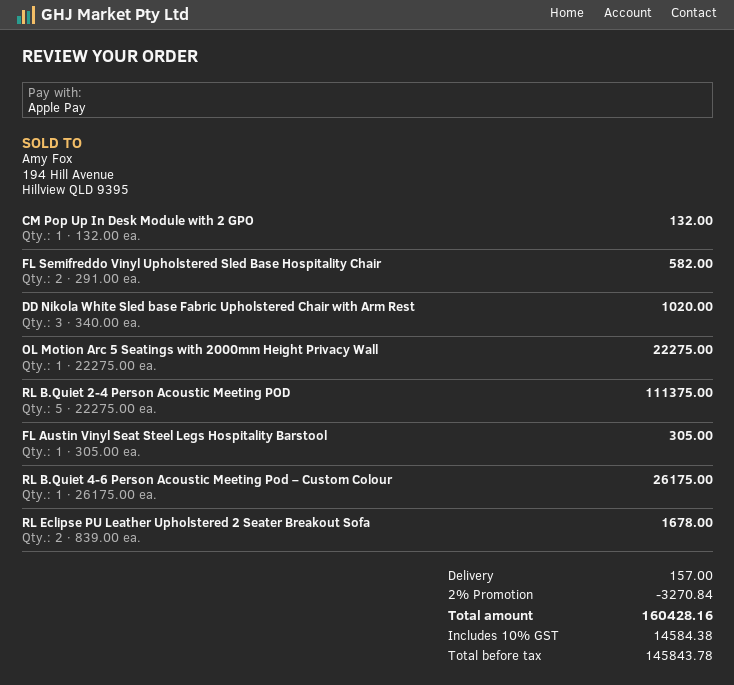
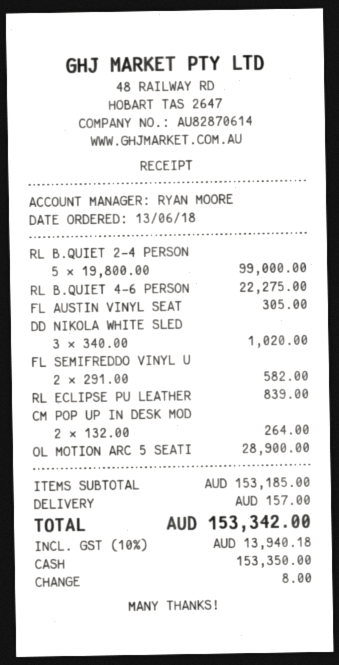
payment method: Apple Pay -> cash
CM Pop Up In Desk Module with 2 GPO: 1 x 132.00 = 132.00 -> 2 x 132.00 = 264.00
OL Motion Arc 5 Seatings with 2000mm Height Privacy Wall: 1 x 22275.00 = 22275.00 -> 1 x 28900.00 = 28900.00
RL B.Quiet 2-4 Person Acoustic Meeting POD: 5 x 22275.00 = 111375.00 -> 5 x 19800.00 = 99000.00
RL B.Quiet 4-6 Person Acoustic Meeting Pod – Custom Colour: 1 x 26175.00 = 26175.00 -> 1 x 22275.00 = 22275.00
RL Eclipse PU Leather Upholstered 2 Seater Breakout Sofa: 2 x 839.00 = 1678.00 -> 1 x 839.00 = 839.00
discount: 2% = 3270.84 -> none
tax: 10% = 14584.38 -> 10% = 13940.18
total: 160428.16 -> 153342.00

